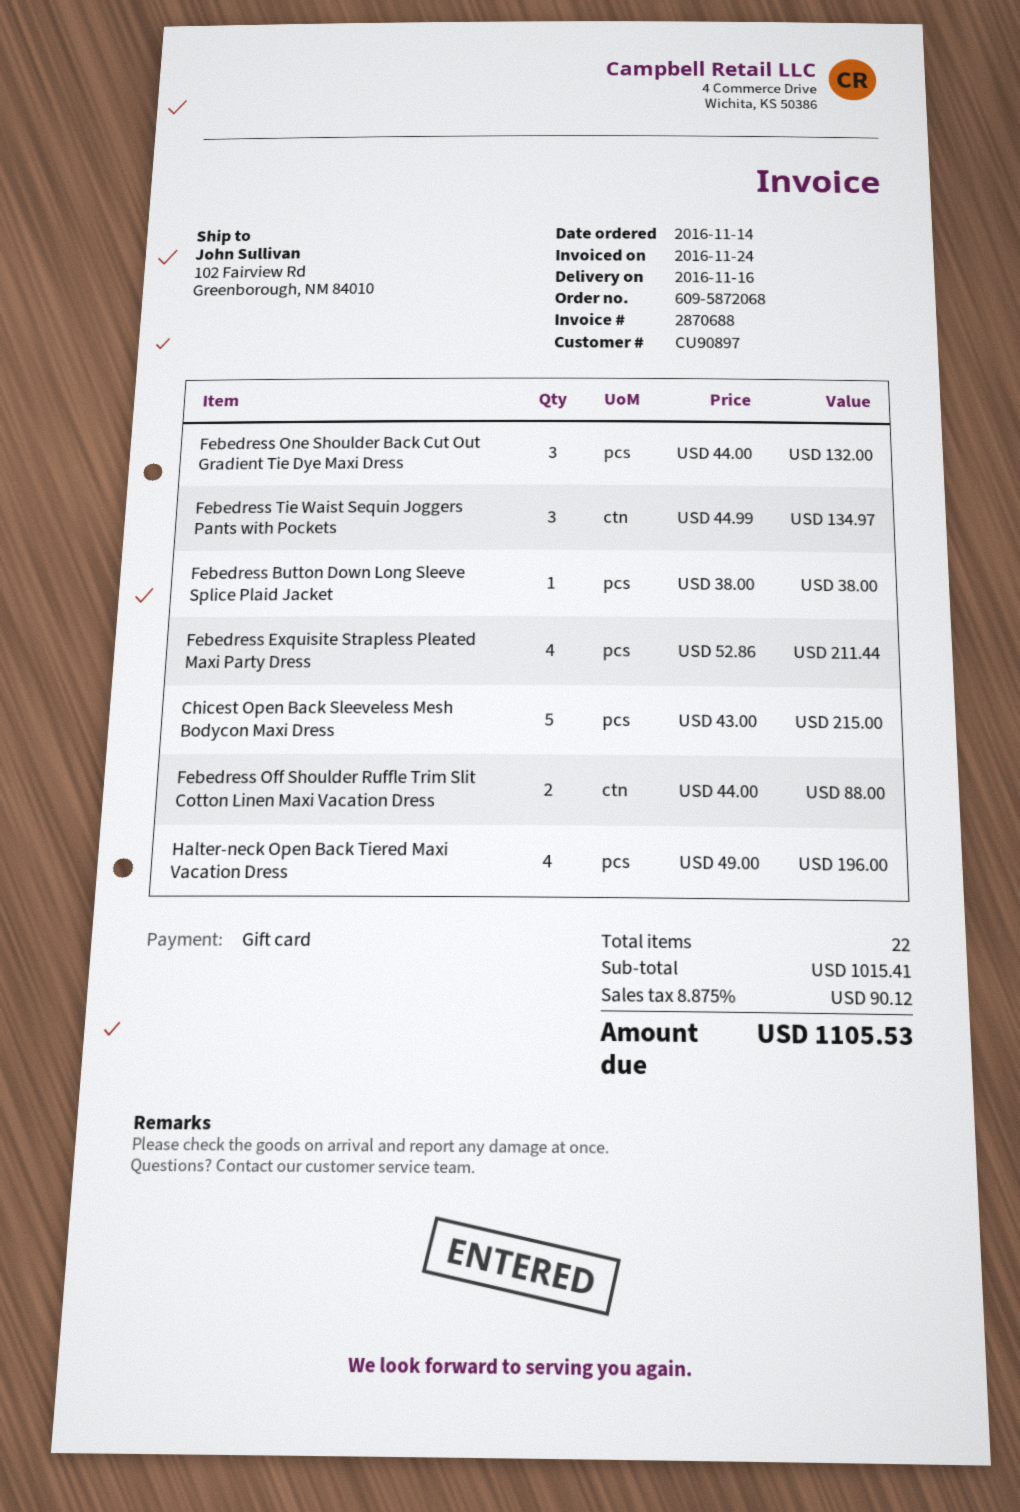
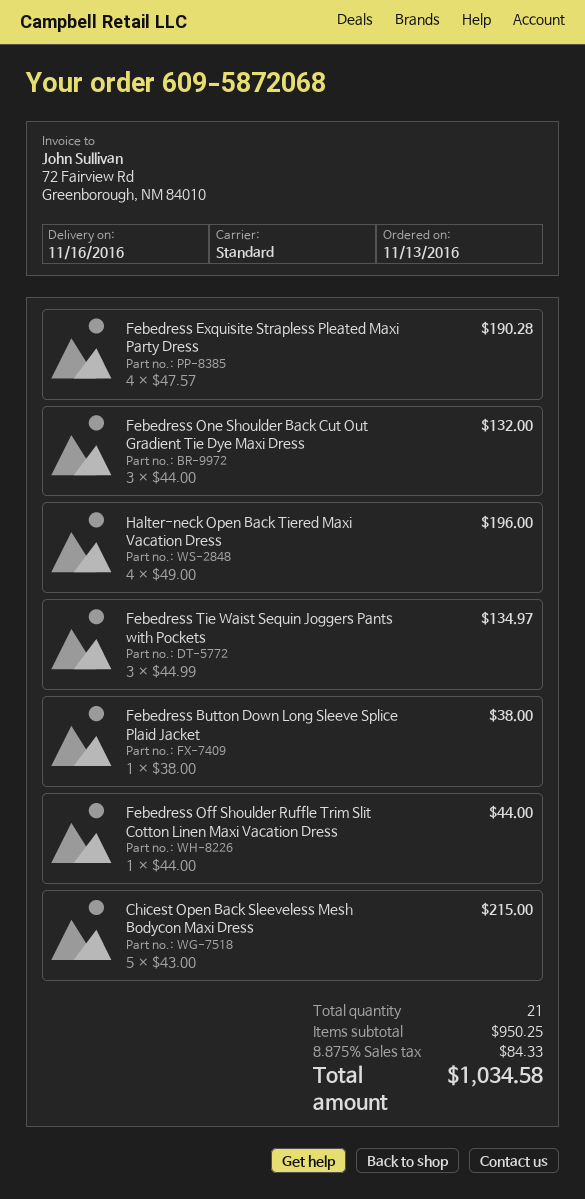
order date: 2016-11-14 -> 2016-11-13
Febedress Exquisite Strapless Pleated Maxi Party Dress: 4 x 52.86 = 211.44 -> 4 x 47.57 = 190.28
Febedress Off Shoulder Ruffle Trim Slit Cotton Linen Maxi Vacation Dress: 2 x 44.00 = 88.00 -> 1 x 44.00 = 44.00
total quantity: 22 -> 21
subtotal: 1015.41 -> 950.25
tax: 8.875% = 90.12 -> 8.875% = 84.33
total: 1105.53 -> 1034.58

